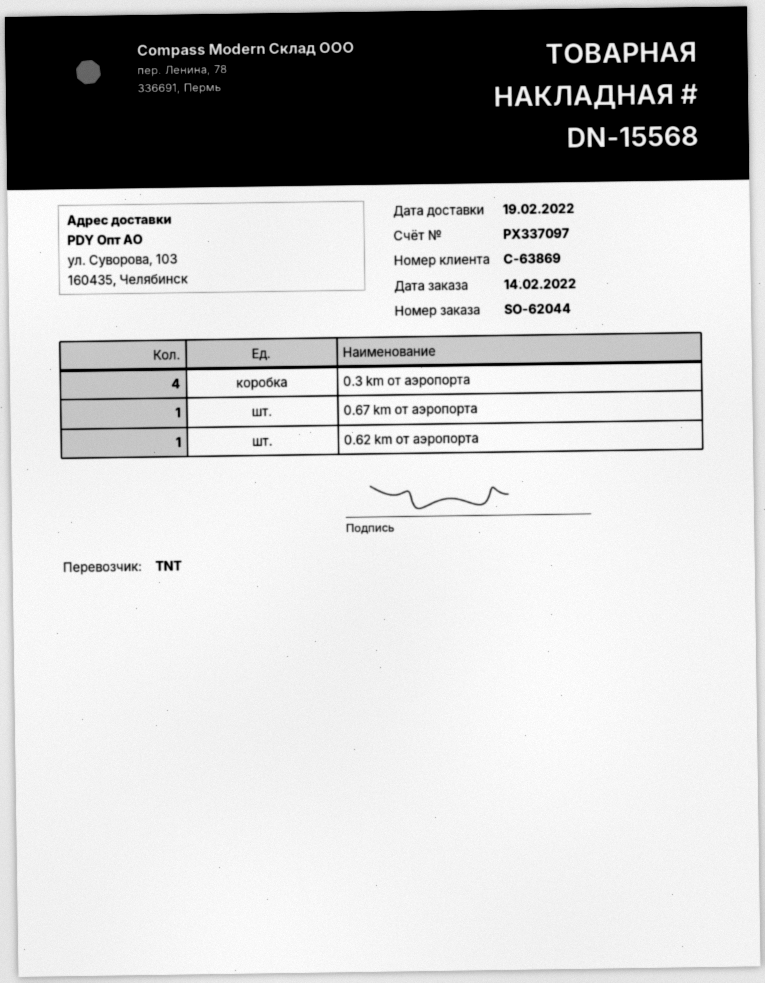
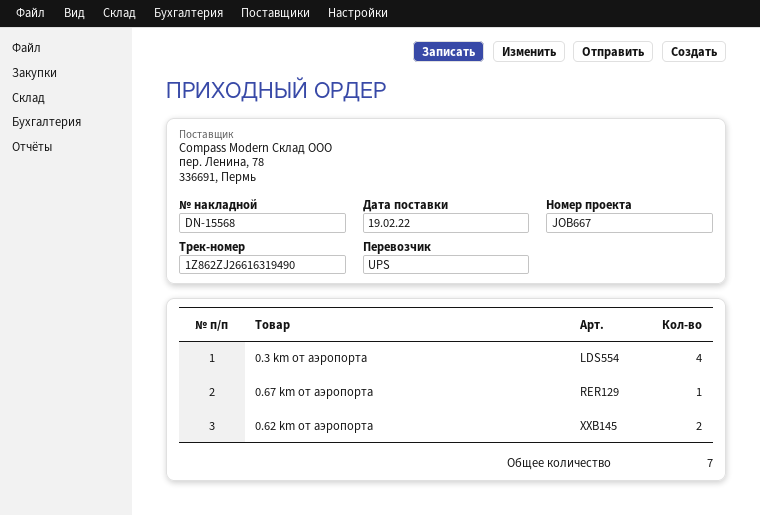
shipping method: TNT -> UPS
0.62 km от аэропорта: 1 -> 2

